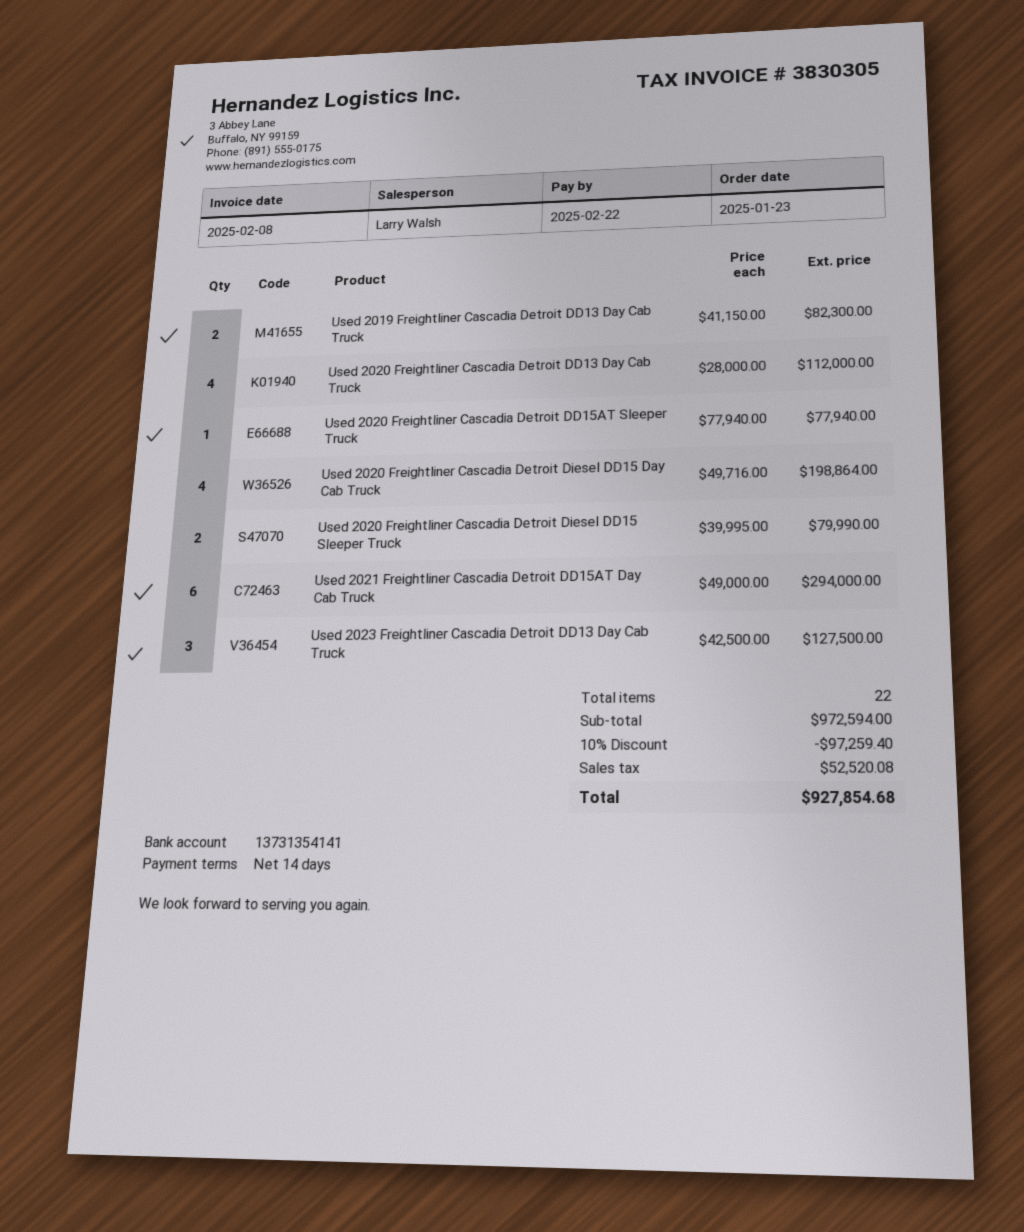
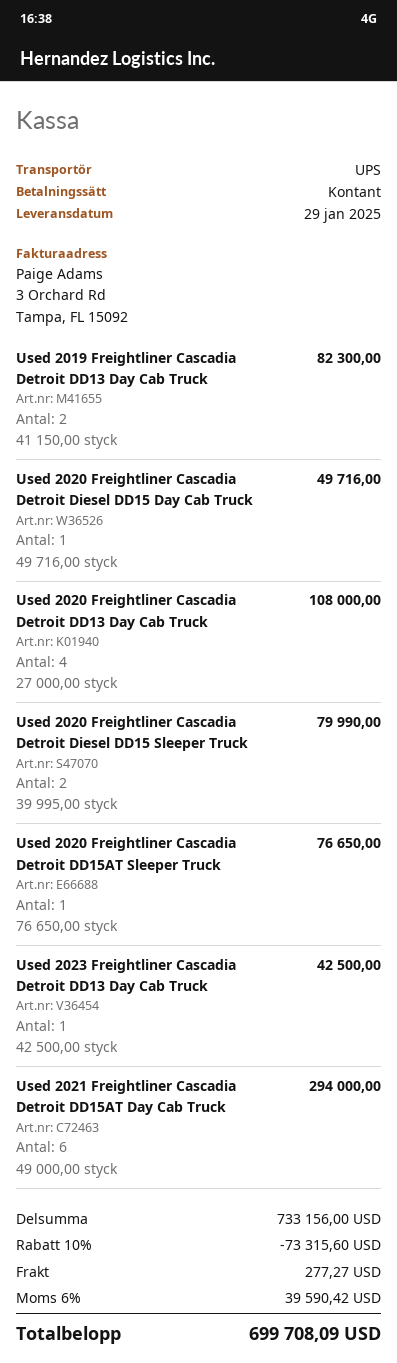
Used 2020 Freightliner Cascadia Detroit DD13 Day Cab Truck: 4 x 28000.00 = 112000.00 -> 4 x 27000.00 = 108000.00
Used 2020 Freightliner Cascadia Detroit DD15AT Sleeper Truck: 1 x 77940.00 = 77940.00 -> 1 x 76650.00 = 76650.00
Used 2020 Freightliner Cascadia Detroit Diesel DD15 Day Cab Truck: 4 x 49716.00 = 198864.00 -> 1 x 49716.00 = 49716.00
Used 2023 Freightliner Cascadia Detroit DD13 Day Cab Truck: 3 x 42500.00 = 127500.00 -> 1 x 42500.00 = 42500.00
subtotal: 972594.00 -> 733156.00
discount: 10% = 97259.40 -> 10% = 73315.60
shipping: none -> 277.27
tax: 52520.08 -> 39590.42
total: 927854.68 -> 699708.09

